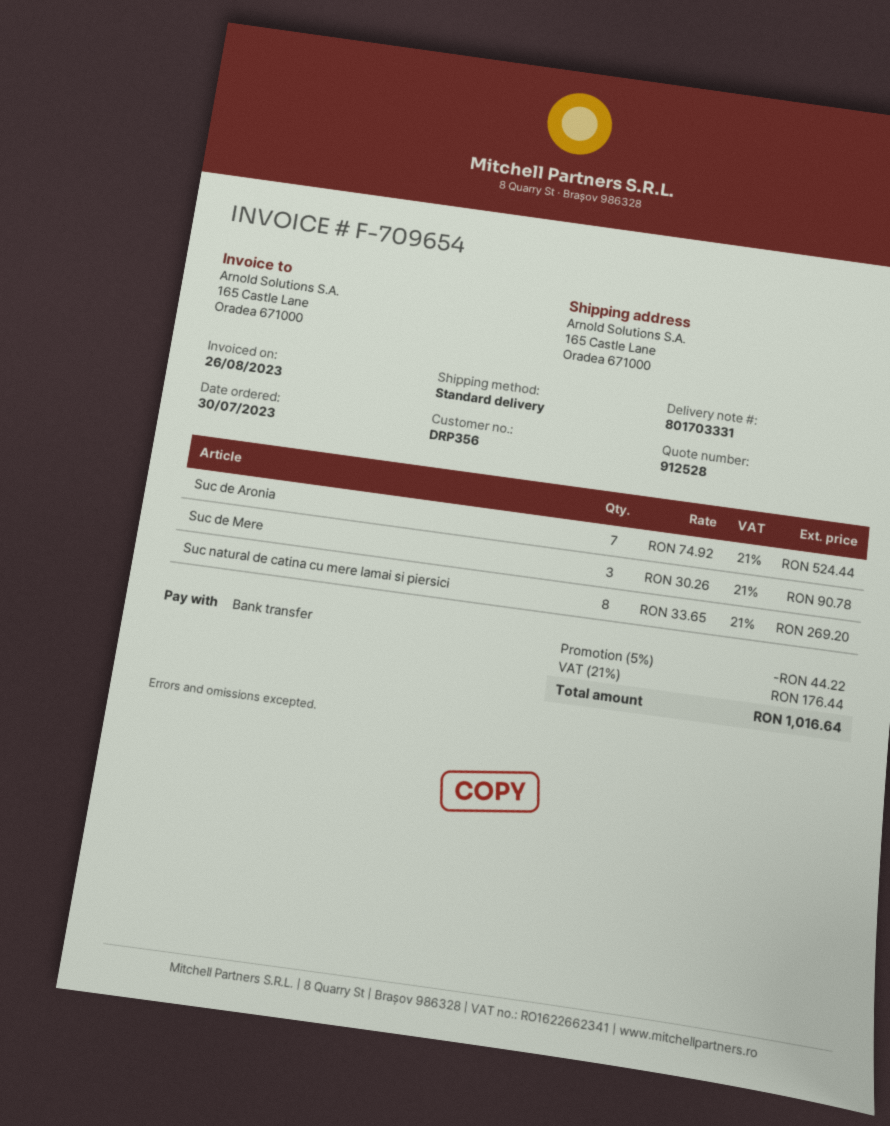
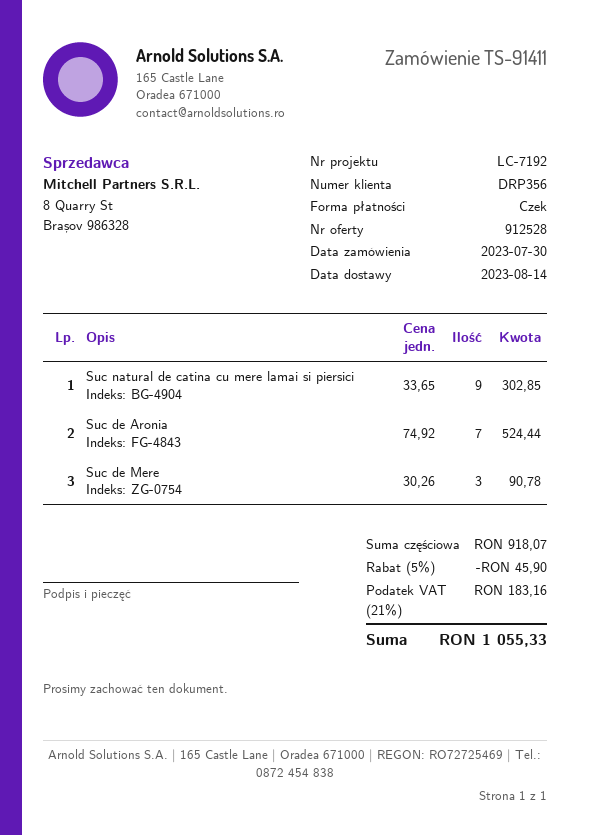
payment method: bank transfer -> cheque
Suc natural de catina cu mere lamai si piersici: 8 x 33.65 = 269.20 -> 9 x 33.65 = 302.85
discount: 5% = 44.22 -> 5% = 45.90
tax: 21% = 176.44 -> 21% = 183.16
total: 1016.64 -> 1055.33

